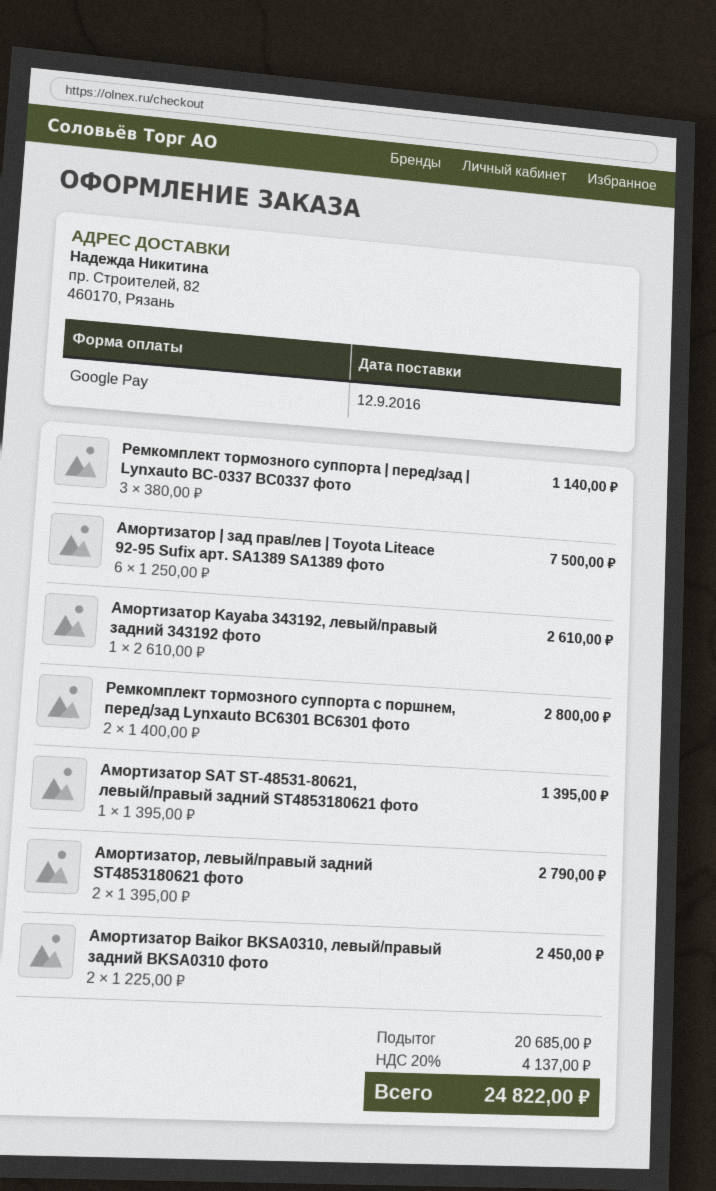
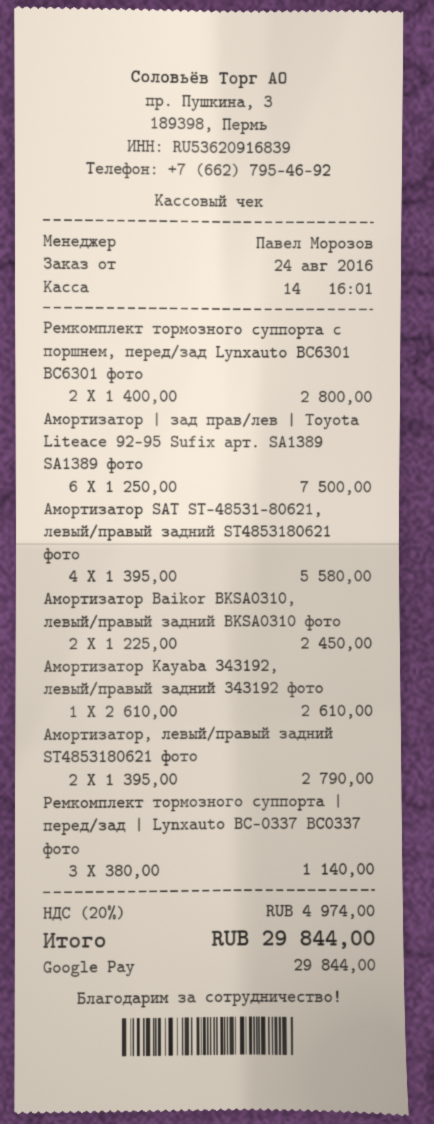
Амортизатор SAT ST-48531-80621, левый/правый задний ST4853180621 фото: 1 x 1395.00 = 1395.00 -> 4 x 1395.00 = 5580.00
tax: 20% = 4137.00 -> 20% = 4974.00
total: 24822.00 -> 29844.00

